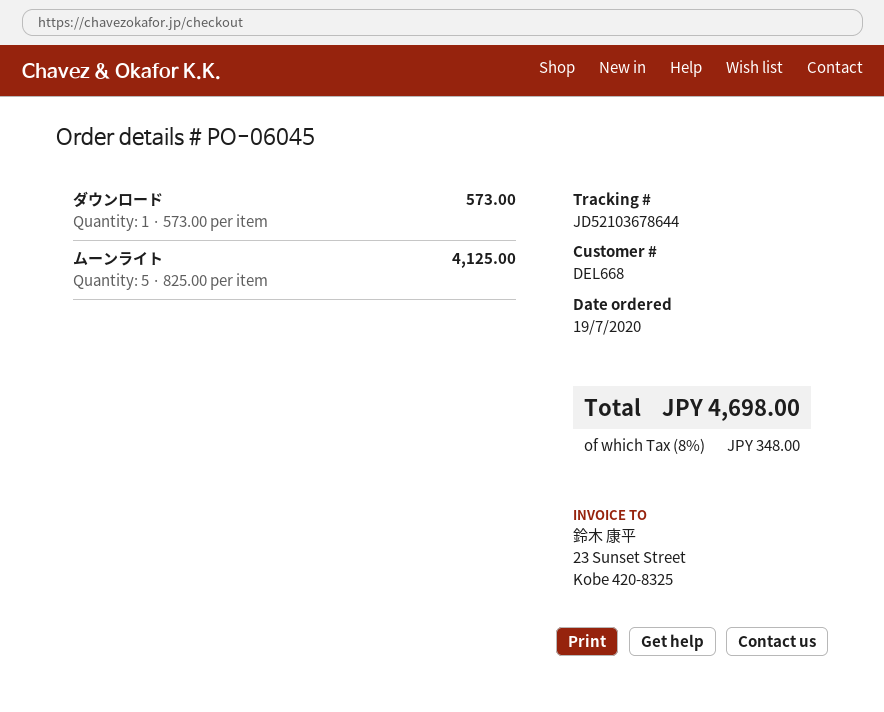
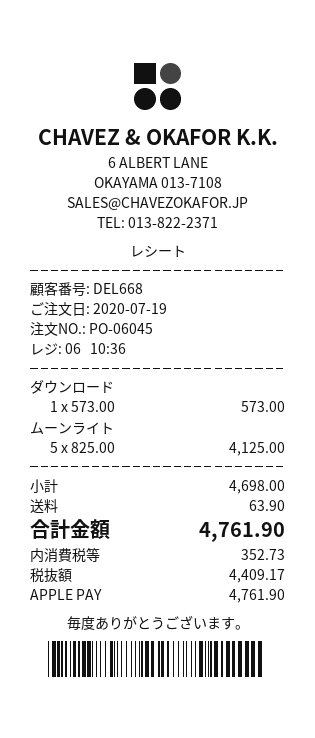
shipping: none -> 63.90
tax: 348.00 -> 352.73
total: 4698.00 -> 4761.90

